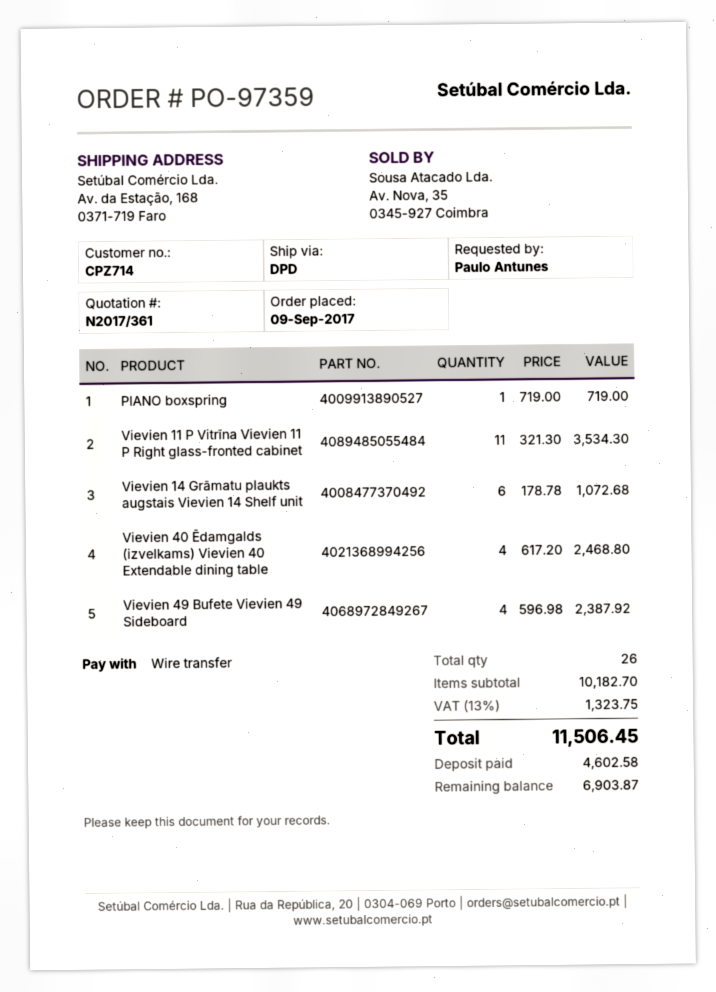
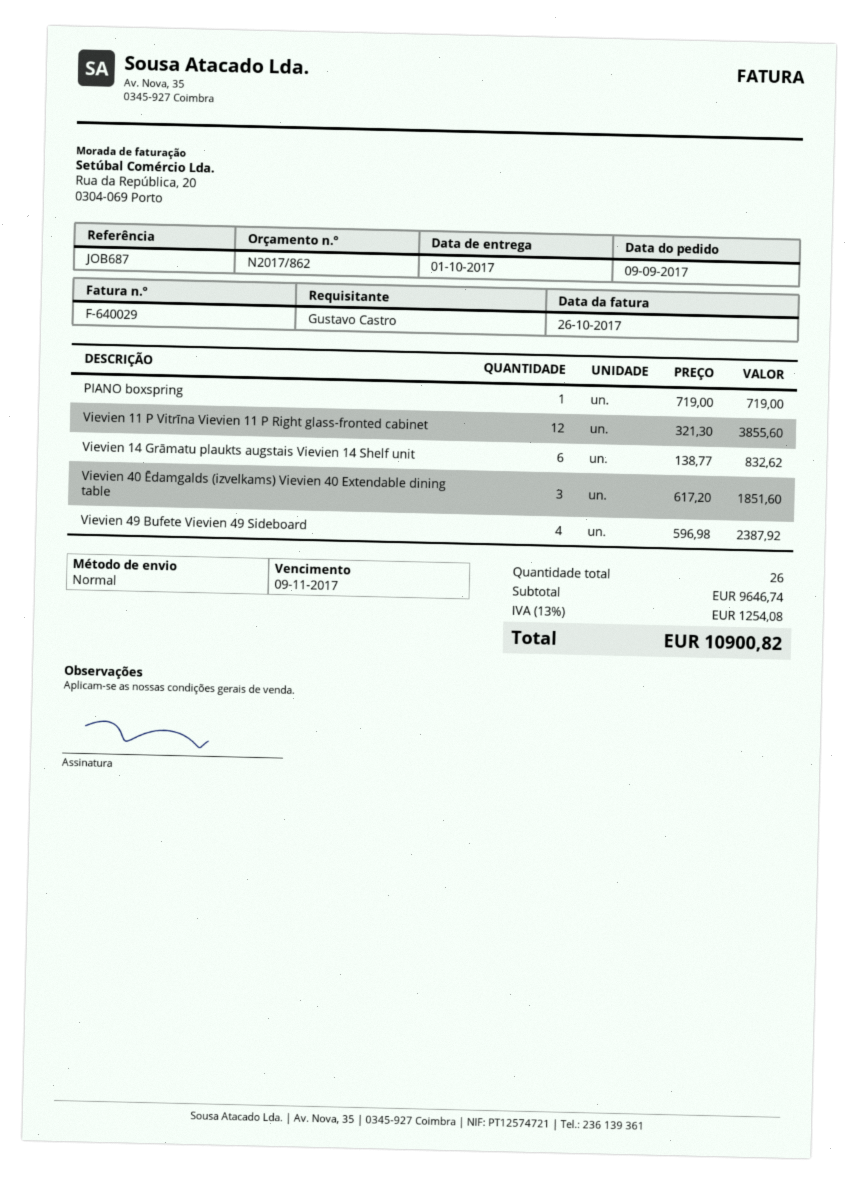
quote number: N2017/361 -> N2017/862
ordered by: Paulo Antunes -> Gustavo Castro
shipping method: DPD -> standard
Vievien 11 P Vitrīna Vievien 11 P Right glass-fronted cabinet: 11 x 321.30 = 3534.30 -> 12 x 321.30 = 3855.60
Vievien 14 Grāmatu plaukts augstais Vievien 14 Shelf unit: 6 x 178.78 = 1072.68 -> 6 x 138.77 = 832.62
Vievien 40 Ēdamgalds (izvelkams) Vievien 40 Extendable dining table: 4 x 617.20 = 2468.80 -> 3 x 617.20 = 1851.60
subtotal: 10182.70 -> 9646.74
tax: 13% = 1323.75 -> 13% = 1254.08
total: 11506.45 -> 10900.82

